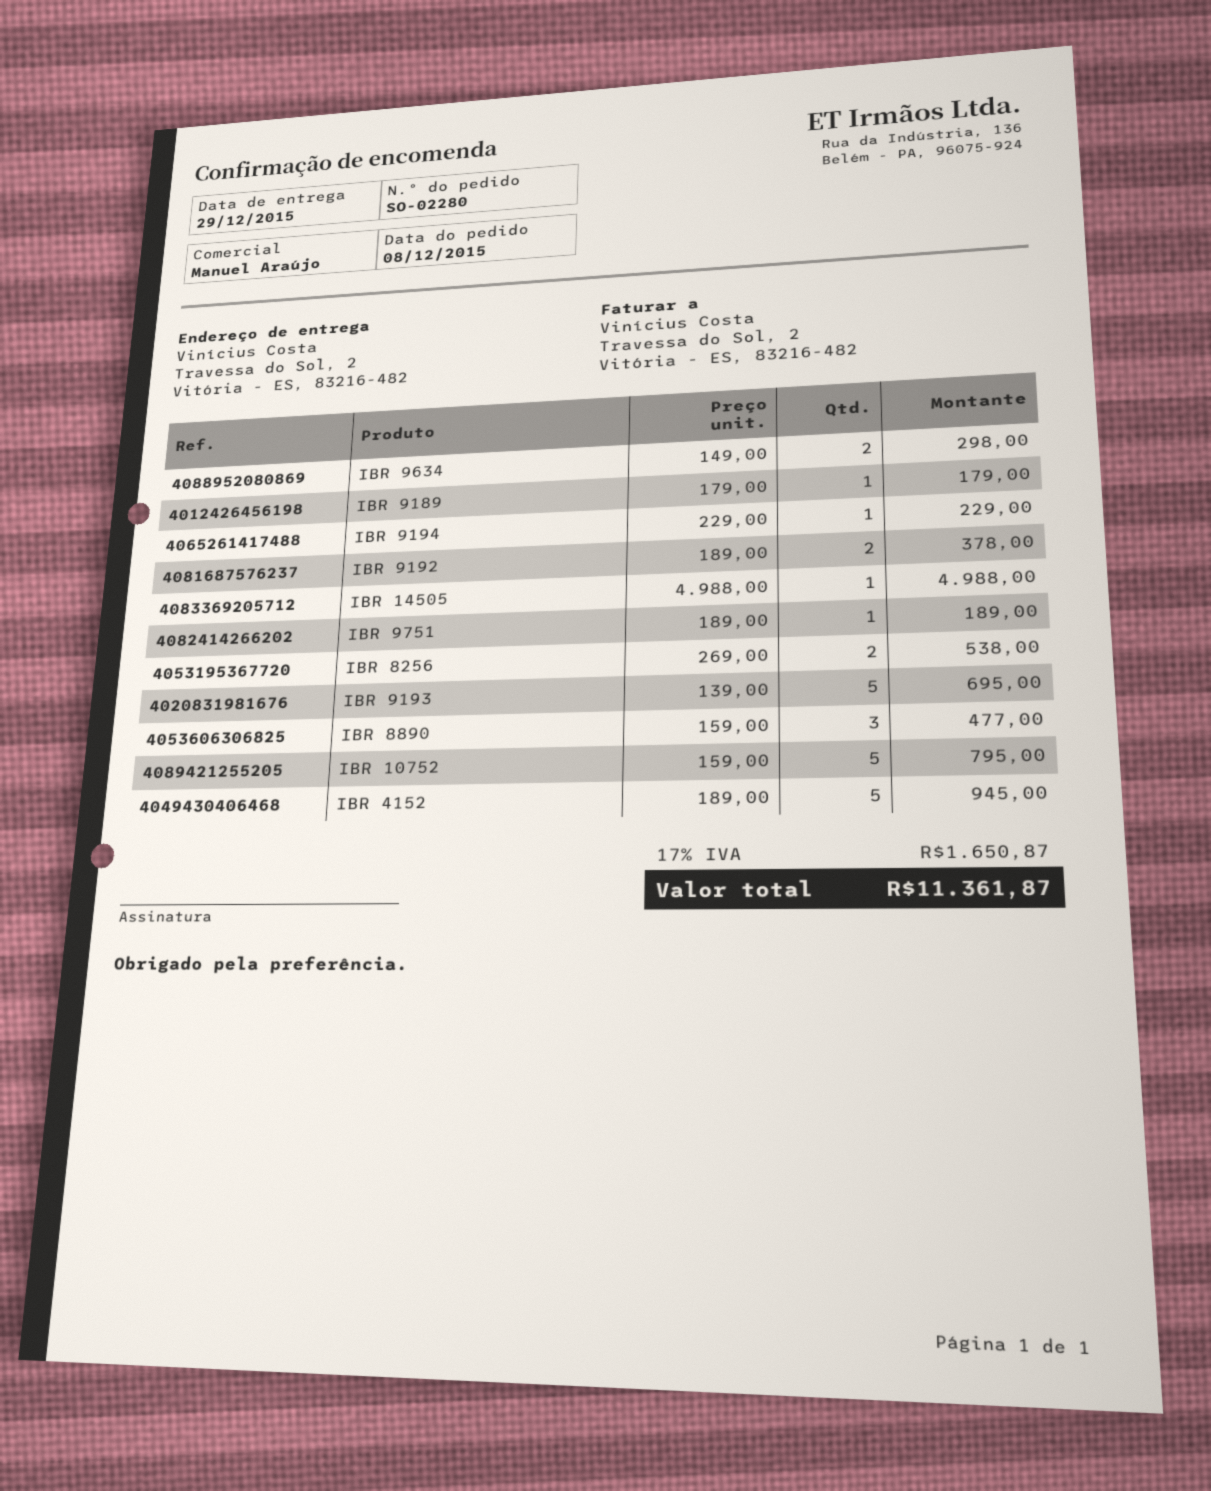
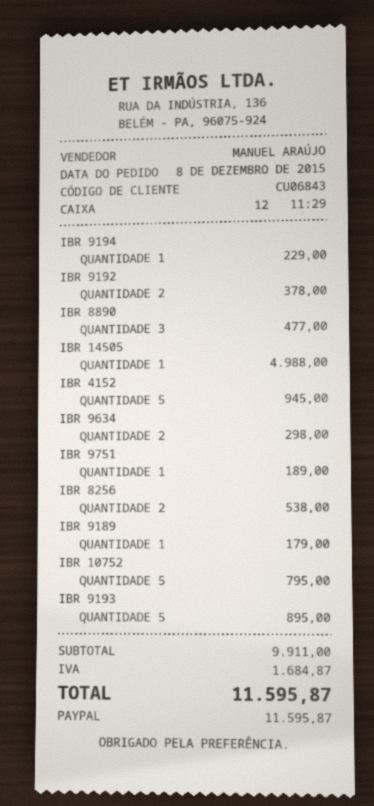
IBR 9193: 5 for 695.00 -> 5 for 895.00
tax: 1650.87 -> 1684.87
total: 11361.87 -> 11595.87

